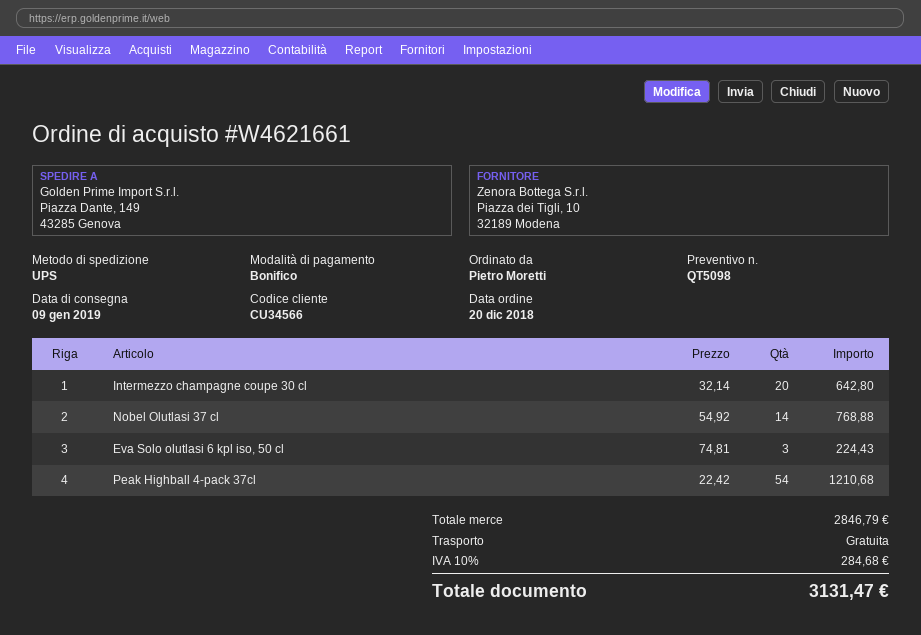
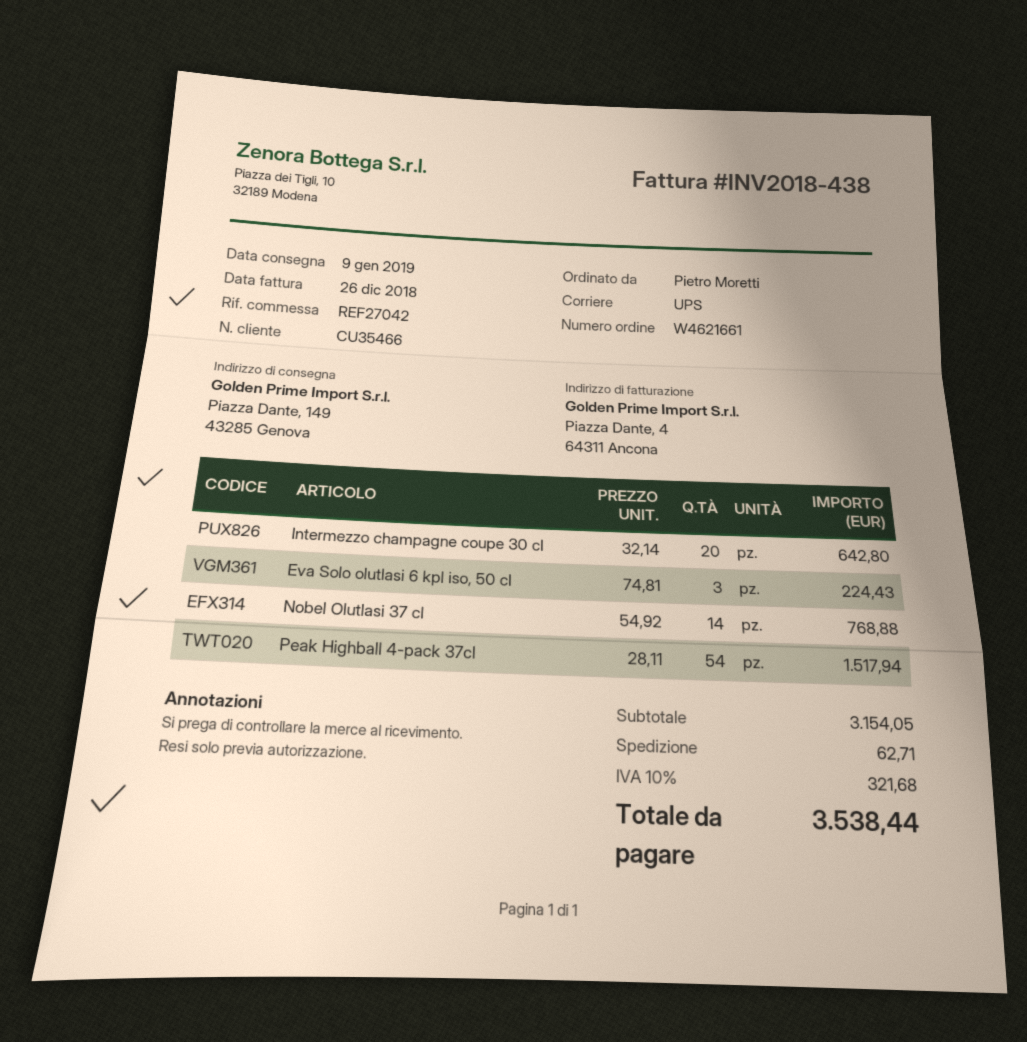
customer number: CU34566 -> CU35466
Peak Highball 4-pack 37cl: 54 x 22.42 = 1210.68 -> 54 x 28.11 = 1517.94
subtotal: 2846.79 -> 3154.05
shipping: 0.00 -> 62.71
tax: 10% = 284.68 -> 10% = 321.68
total: 3131.47 -> 3538.44

